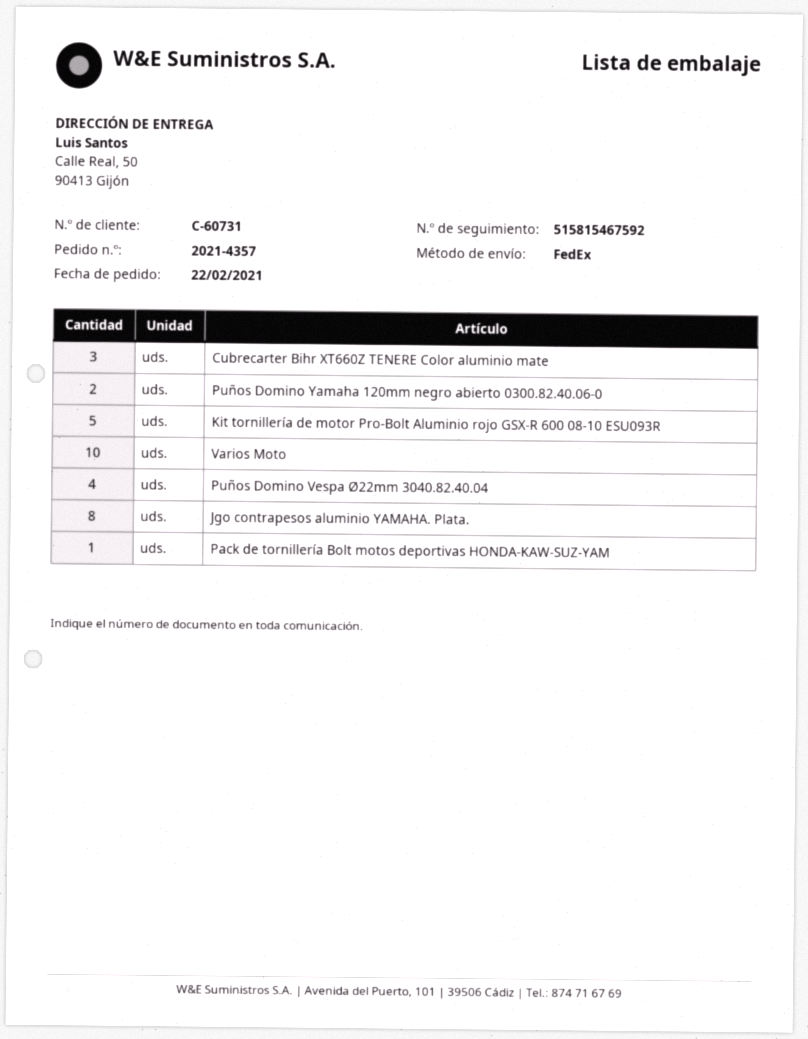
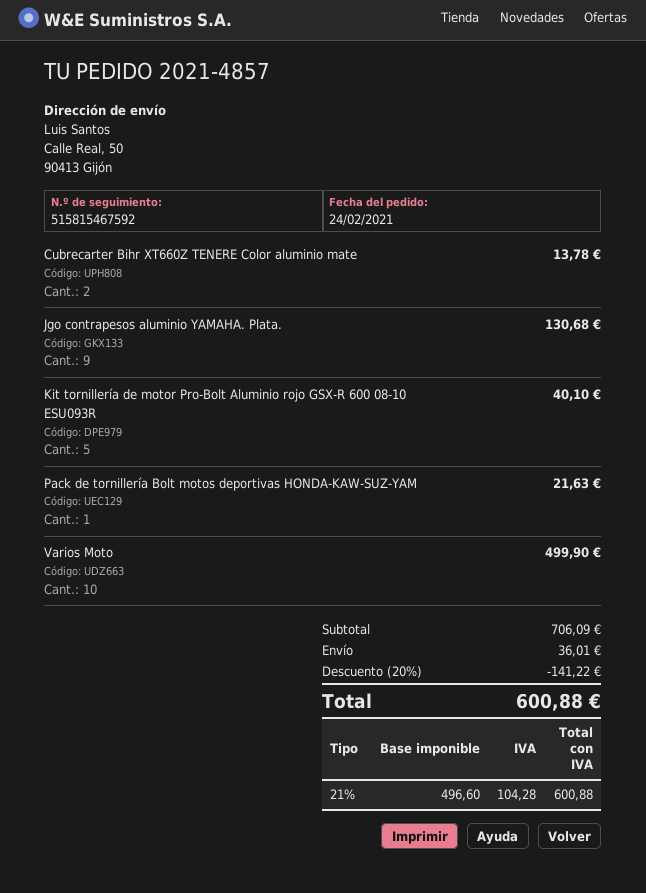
order number: 2021-4357 -> 2021-4857
order date: 2021-02-22 -> 2021-02-24
Cubrecarter Bihr XT660Z TENERE Color aluminio mate: 3 -> 2
Puños Domino Yamaha 120mm negro abierto 0300.82.40.06-0: 2 -> none
Puños Domino Vespa Ø22mm 3040.82.40.04: 4 -> none
Jgo contrapesos aluminio YAMAHA. Plata.: 8 -> 9

